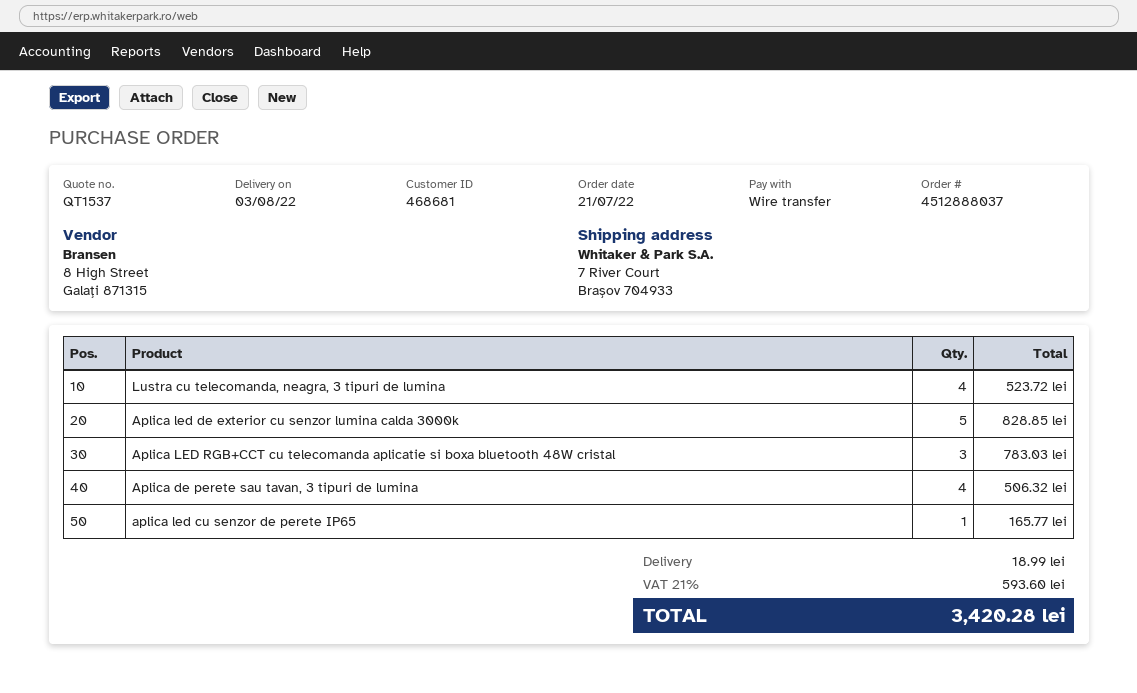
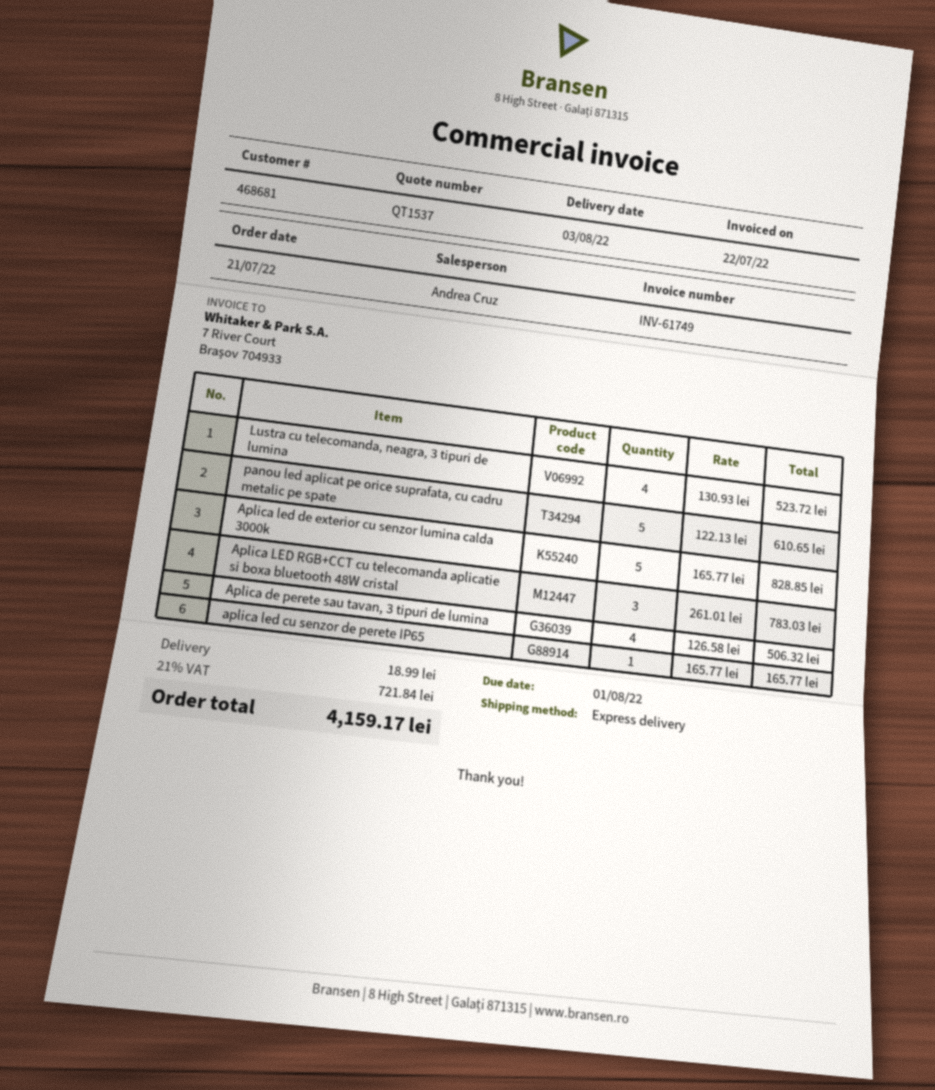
panou led aplicat pe orice suprafata, cu cadru metalic pe spate: none -> 5 for 610.65
tax: 21% = 593.60 -> 21% = 721.84
total: 3420.28 -> 4159.17

